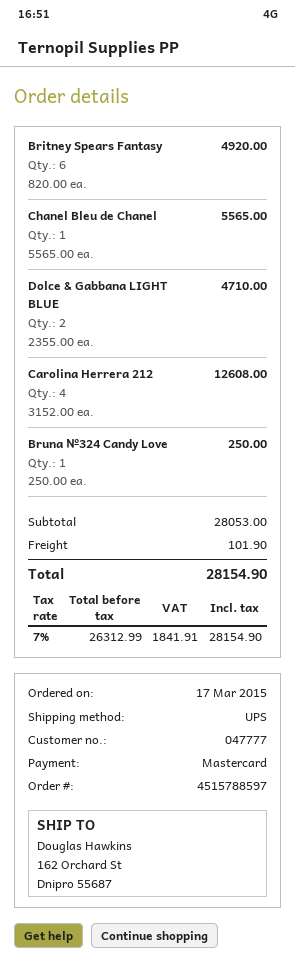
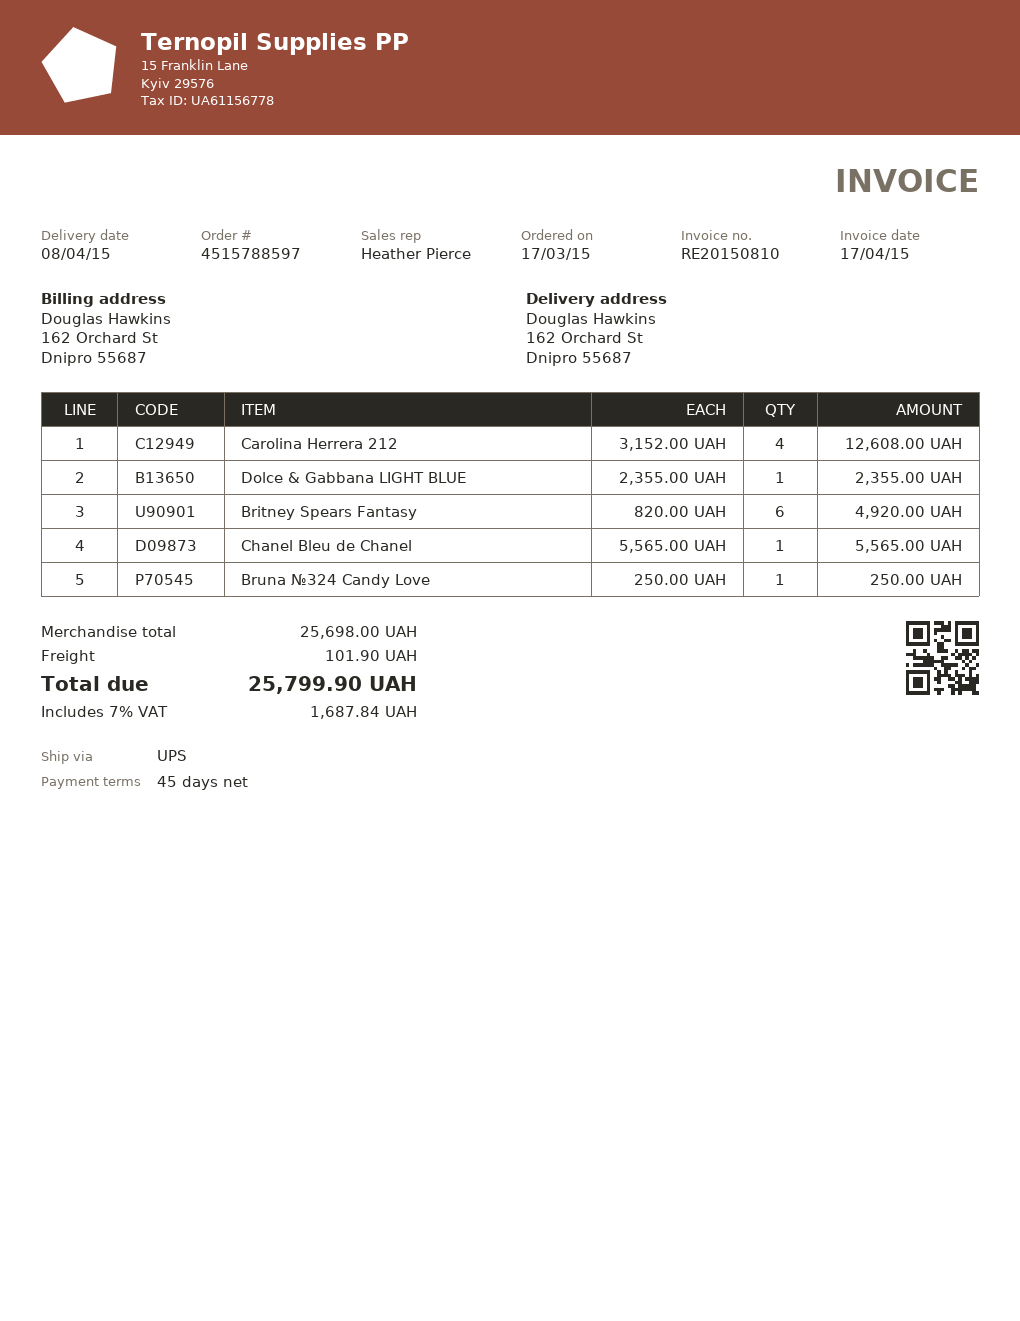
Dolce & Gabbana LIGHT BLUE: 2 x 2355.00 = 4710.00 -> 1 x 2355.00 = 2355.00
subtotal: 28053.00 -> 25698.00
tax: 7% = 1841.91 -> 7% = 1687.84
total: 28154.90 -> 25799.90

